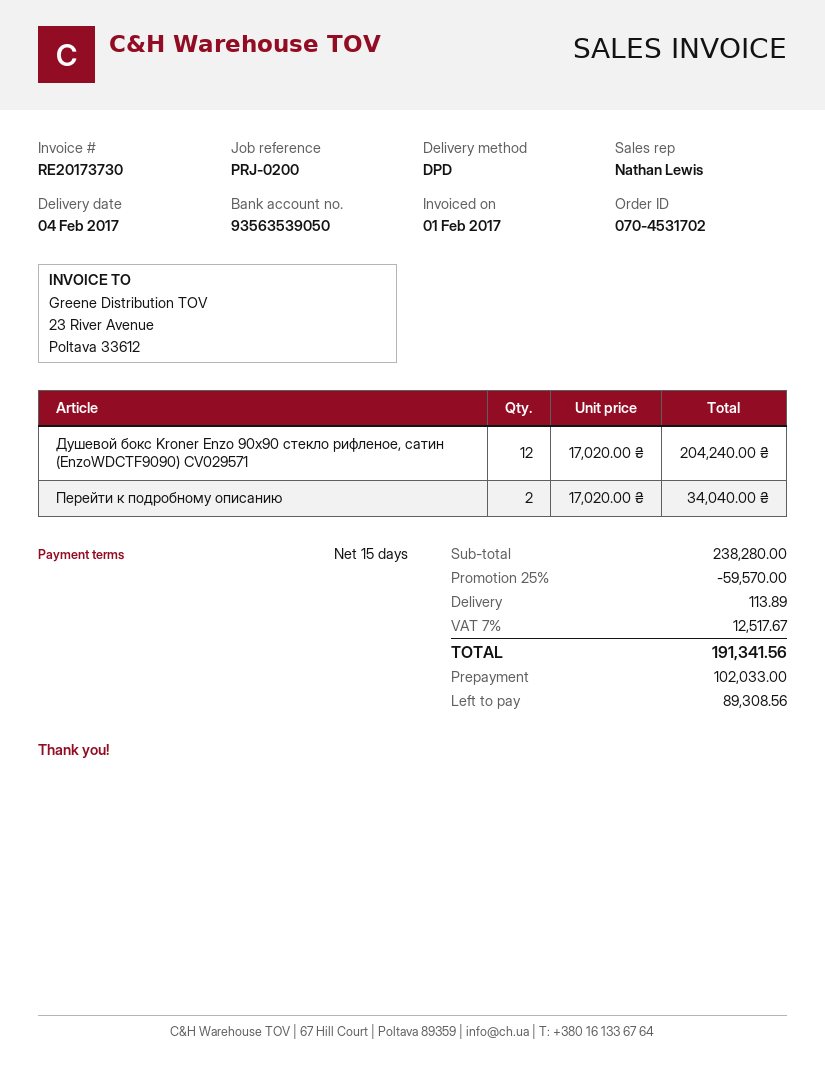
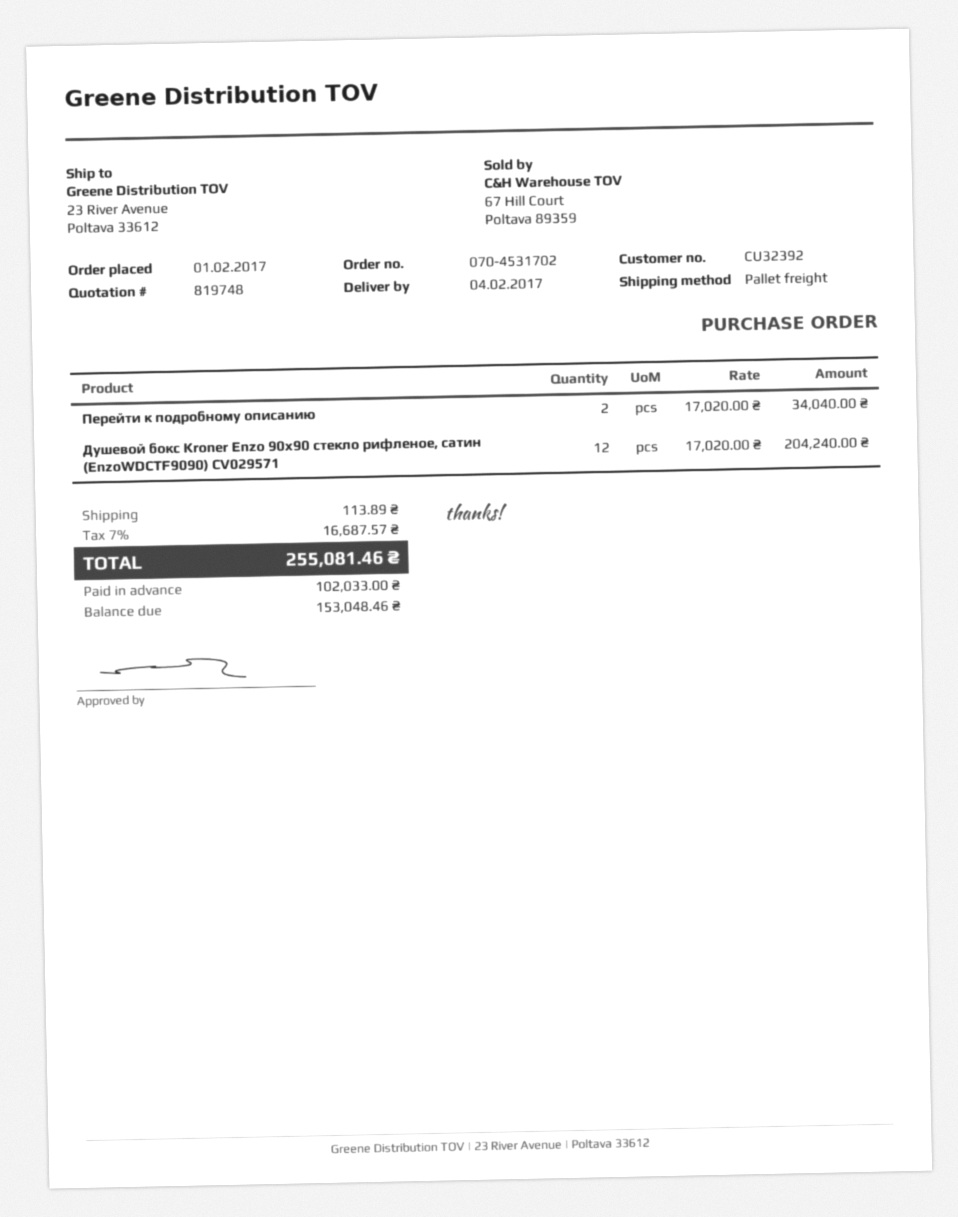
shipping method: DPD -> pallet freight
discount: 25% = 59570.00 -> none
tax: 7% = 12517.67 -> 7% = 16687.57
total: 191341.56 -> 255081.46
balance: 89308.56 -> 153048.46

